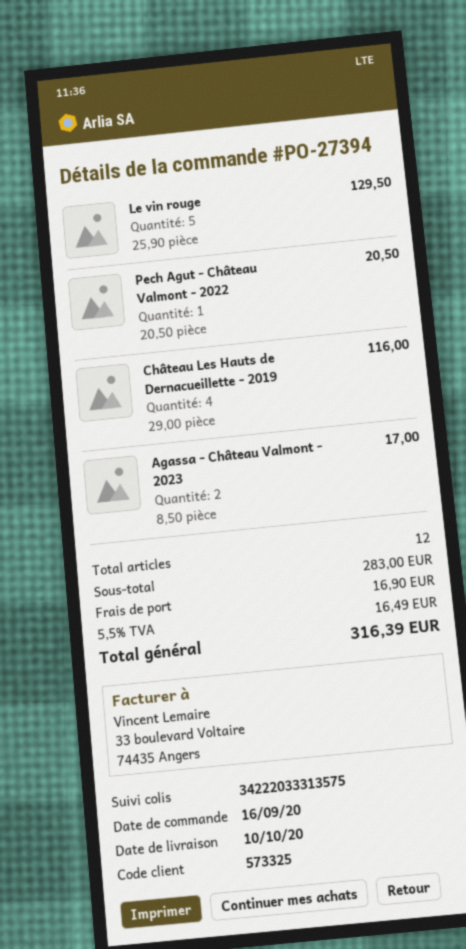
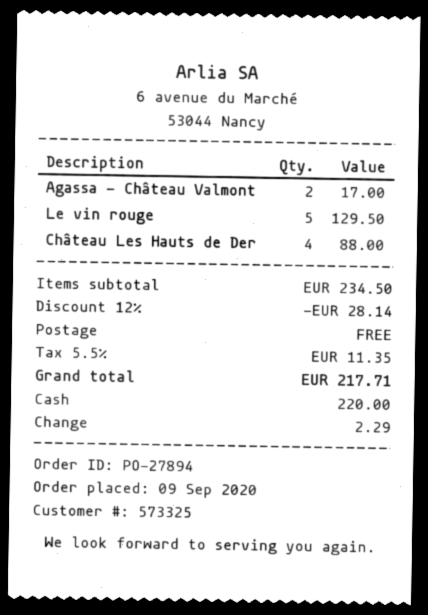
order number: PO-27394 -> PO-27894
order date: 2020-09-16 -> 2020-09-09
Pech Agut - Château Valmont - 2022: 1 for 20.50 -> none
Château Les Hauts de Dernacueillette - 2019: 4 for 116.00 -> 4 for 88.00
subtotal: 283.00 -> 234.50
discount: none -> 12% = 28.14
shipping: 16.90 -> 0.00
tax: 5.5% = 16.49 -> 5.5% = 11.35
total: 316.39 -> 217.71

